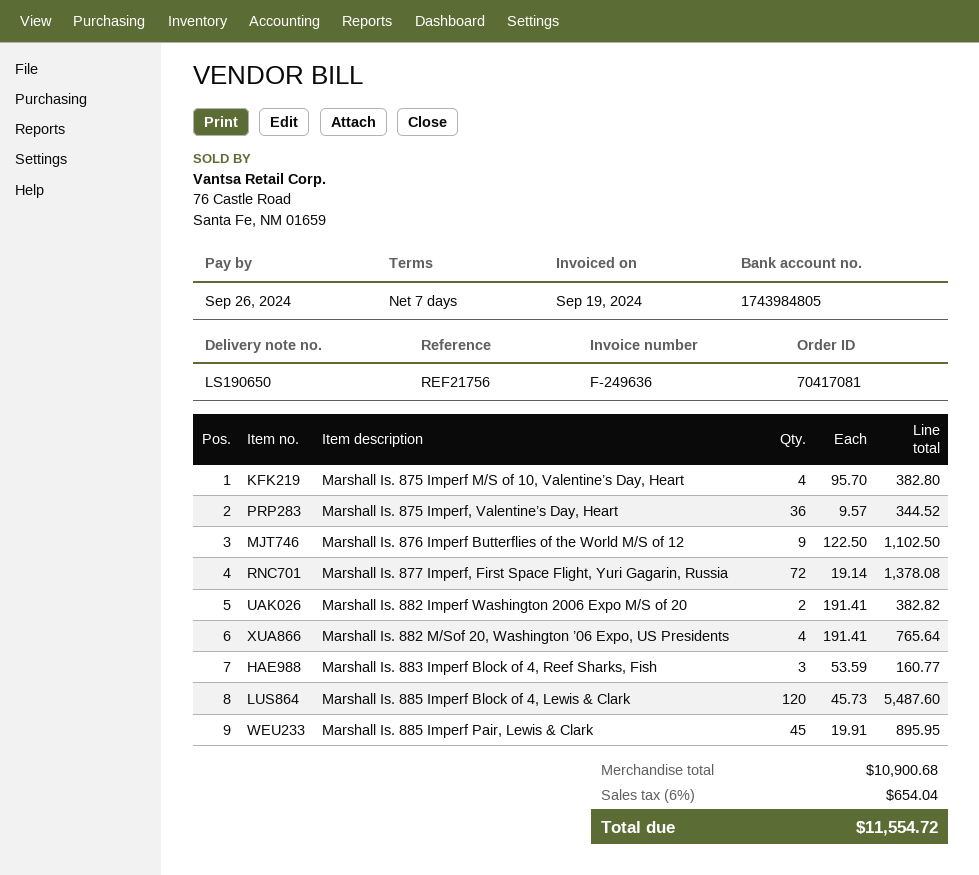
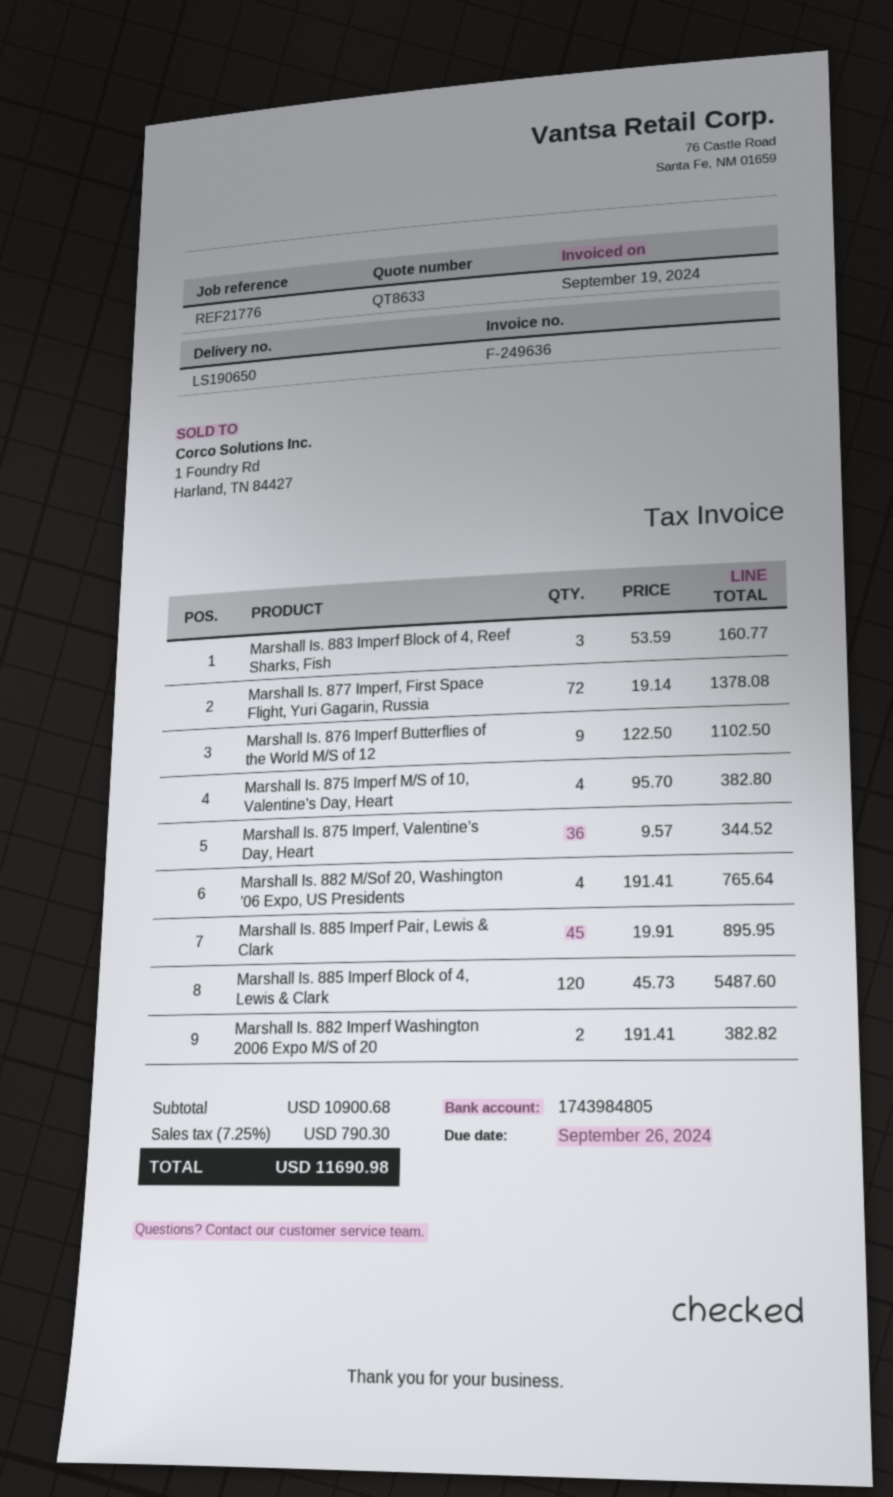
reference: REF21756 -> REF21776
tax: 6% = 654.04 -> 7.25% = 790.30
total: 11554.72 -> 11690.98

